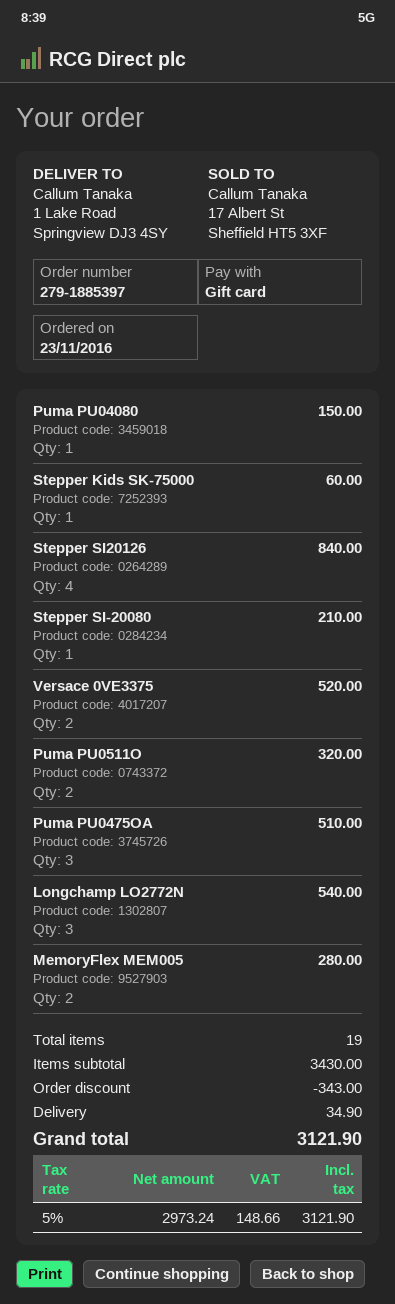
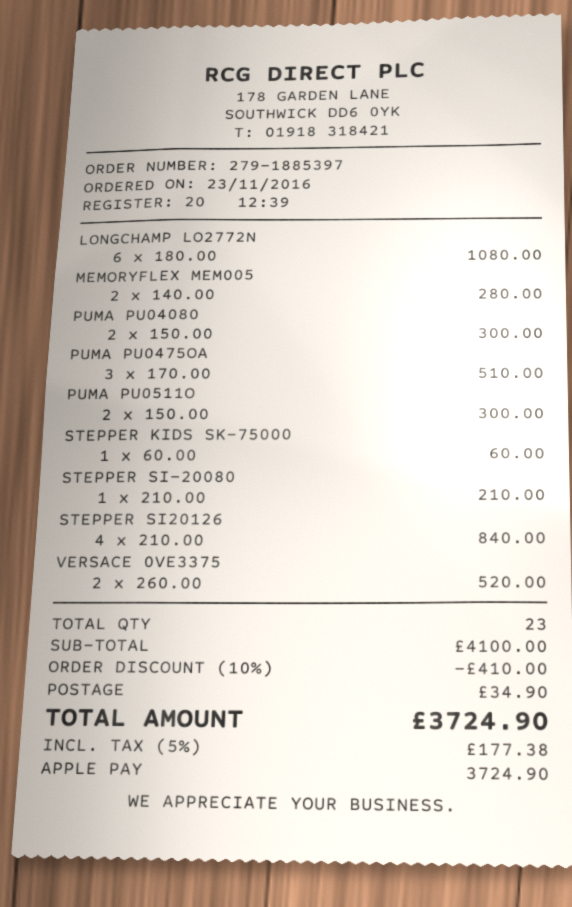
payment method: gift card -> Apple Pay
Puma PU04080: 1 for 150.00 -> 2 for 300.00
Puma PU0511O: 2 for 320.00 -> 2 for 300.00
Longchamp LO2772N: 3 for 540.00 -> 6 for 1080.00
total quantity: 19 -> 23
subtotal: 3430.00 -> 4100.00
discount: 343.00 -> 410.00
tax: 5% = 148.66 -> 5% = 177.38
total: 3121.90 -> 3724.90

